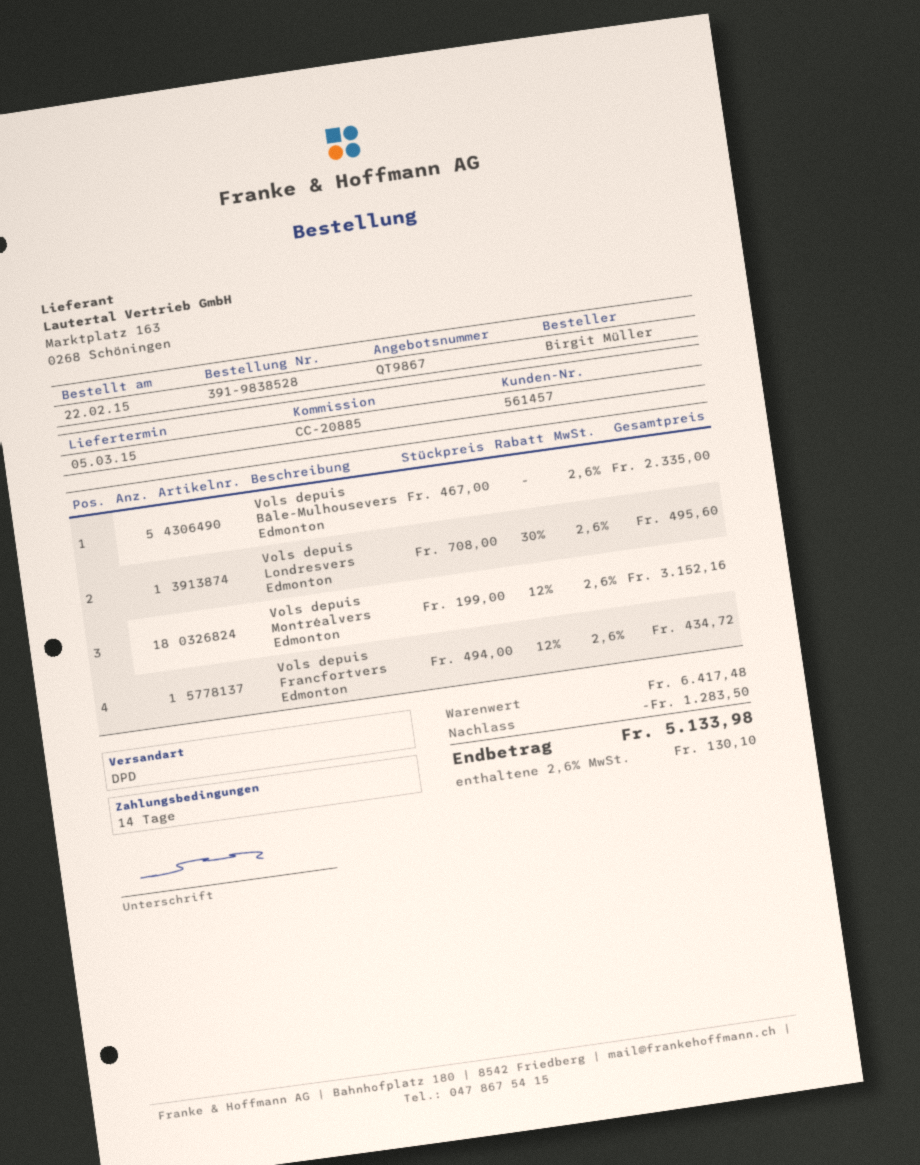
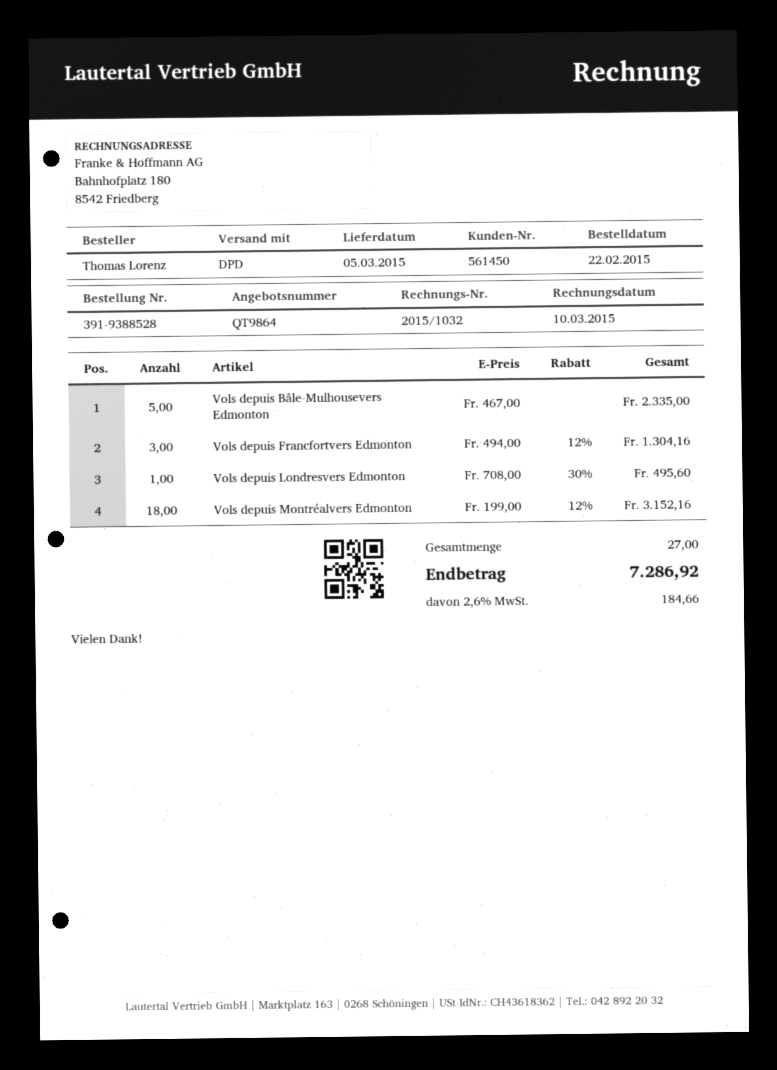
quote number: QT9867 -> QT9864
order number: 391-9838528 -> 391-9388528
customer number: 561457 -> 561450
ordered by: Birgit Müller -> Thomas Lorenz
Vols depuis Francfortvers Edmonton: 1 x 494.00 - 12% = 434.72 -> 3 x 494.00 - 12% = 1304.16
discount: 1283.50 -> none
tax: 2.6% = 130.10 -> 2.6% = 184.66
total: 5133.98 -> 7286.92

